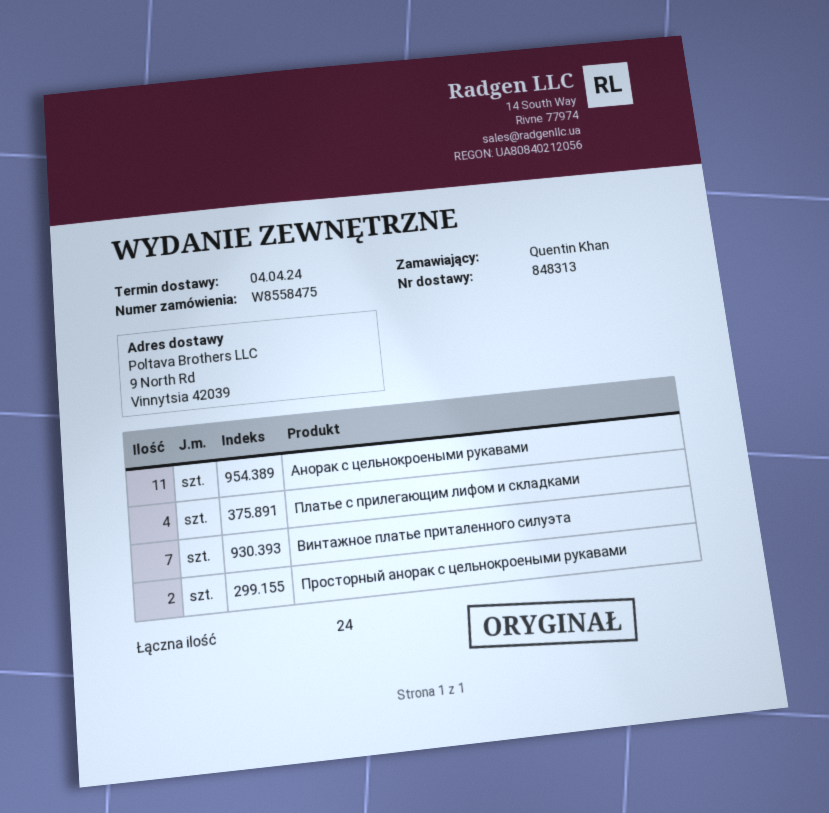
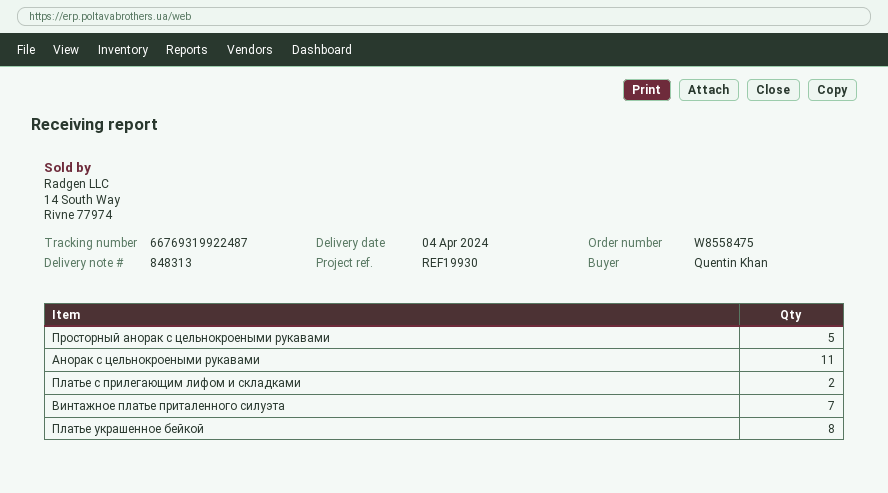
Платье с прилегающим лифом и складками: 4 -> 2
Просторный анорак с цельнокроеными рукавами: 2 -> 5
Платье украшенное бейкой: none -> 8

